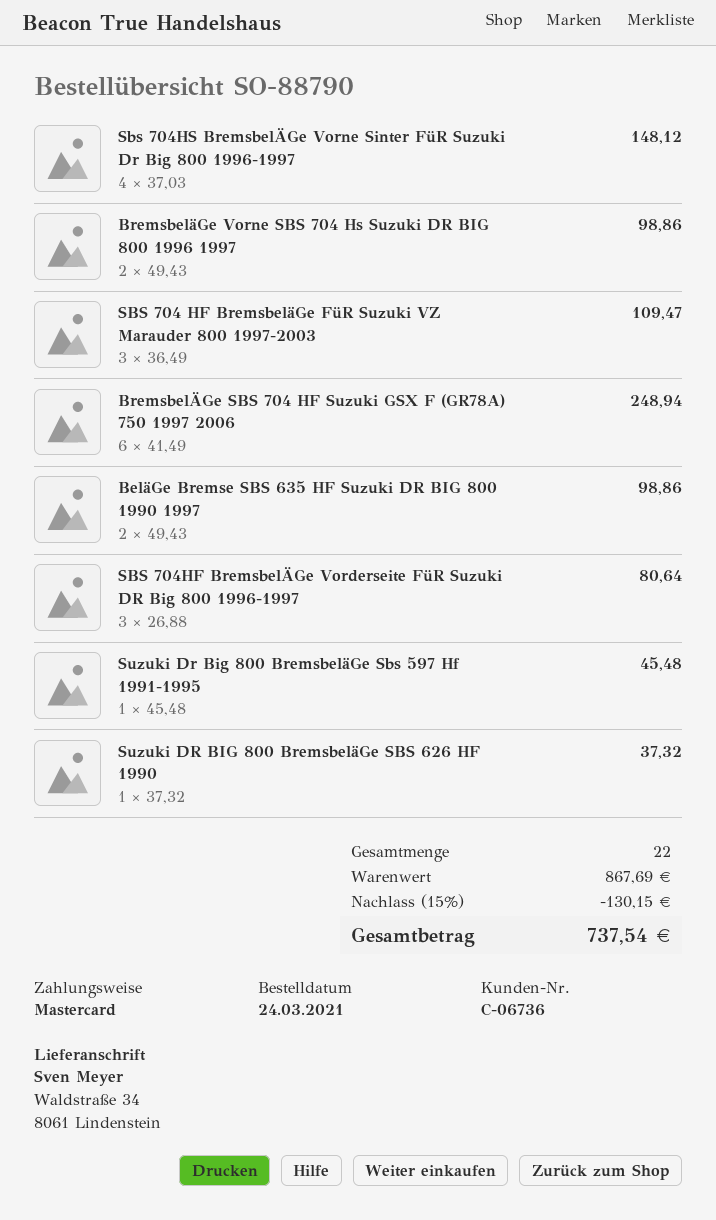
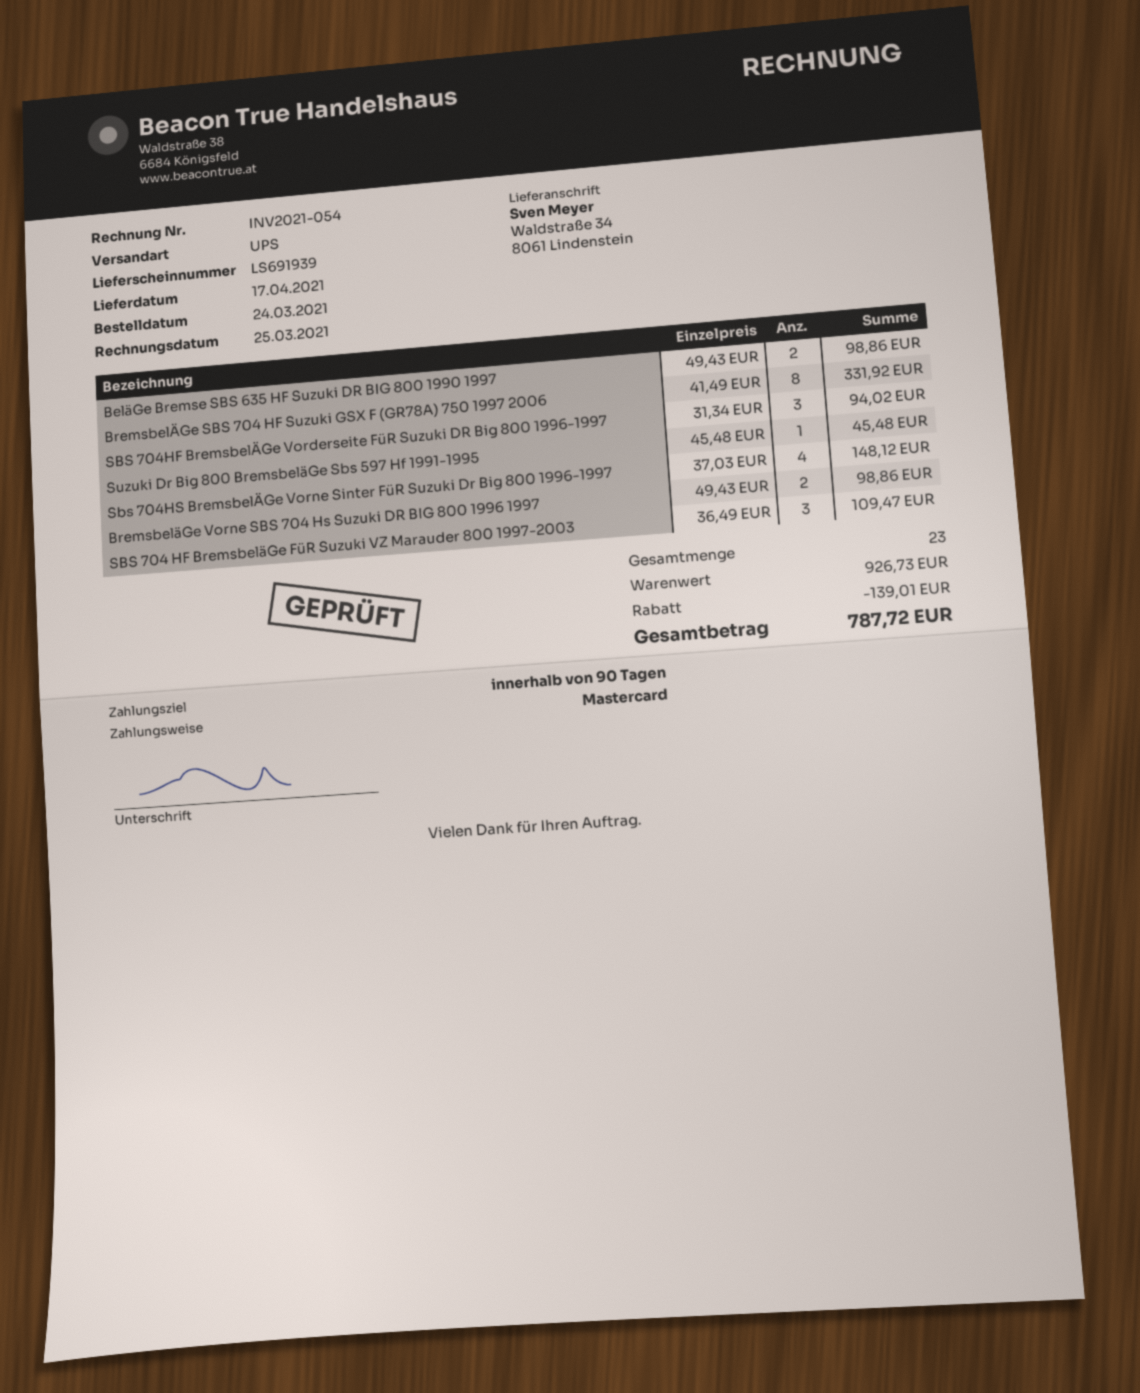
BremsbelÄGe SBS 704 HF Suzuki GSX F (GR78A) 750 1997 2006: 6 x 41.49 = 248.94 -> 8 x 41.49 = 331.92
SBS 704HF BremsbelÄGe Vorderseite FüR Suzuki DR Big 800 1996-1997: 3 x 26.88 = 80.64 -> 3 x 31.34 = 94.02
Suzuki DR BIG 800 BremsbeläGe SBS 626 HF 1990: 1 x 37.32 = 37.32 -> none
total quantity: 22 -> 23
subtotal: 867.69 -> 926.73
discount: 130.15 -> 139.01
total: 737.54 -> 787.72

